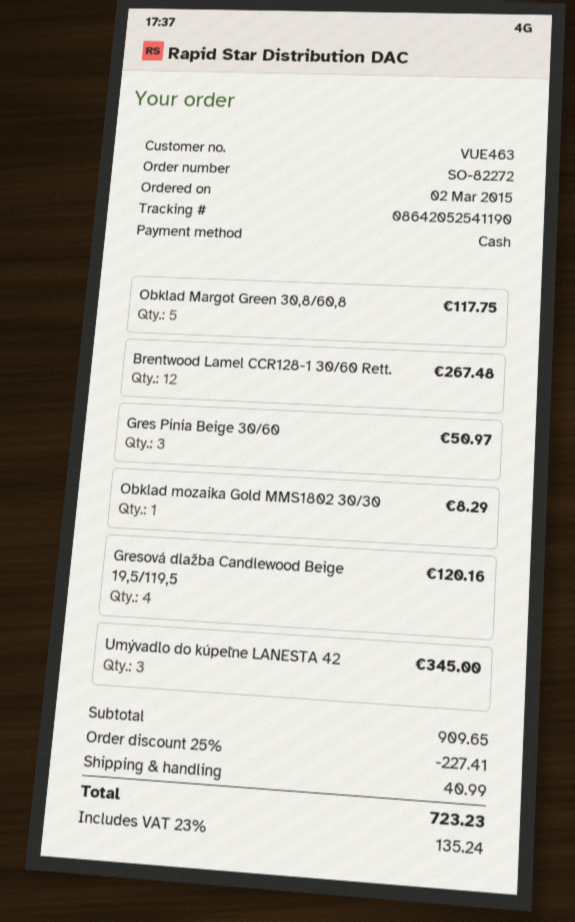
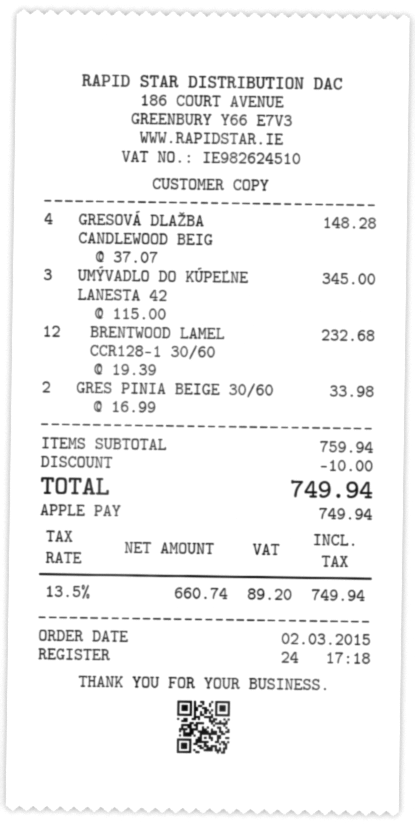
payment method: cash -> Apple Pay
Obklad Margot Green 30,8/60,8: 5 for 117.75 -> none
Brentwood Lamel CCR128-1 30/60 Rett.: 12 for 267.48 -> 12 for 232.68
Gres Pinia Beige 30/60: 3 for 50.97 -> 2 for 33.98
Obklad mozaika Gold MMS1802 30/30: 1 for 8.29 -> none
Gresová dlažba Candlewood Beige 19,5/119,5: 4 for 120.16 -> 4 for 148.28
subtotal: 909.65 -> 759.94
discount: 227.41 -> 10.00
shipping: 40.99 -> none
tax: 23% = 135.24 -> 13.5% = 89.20
total: 723.23 -> 749.94

